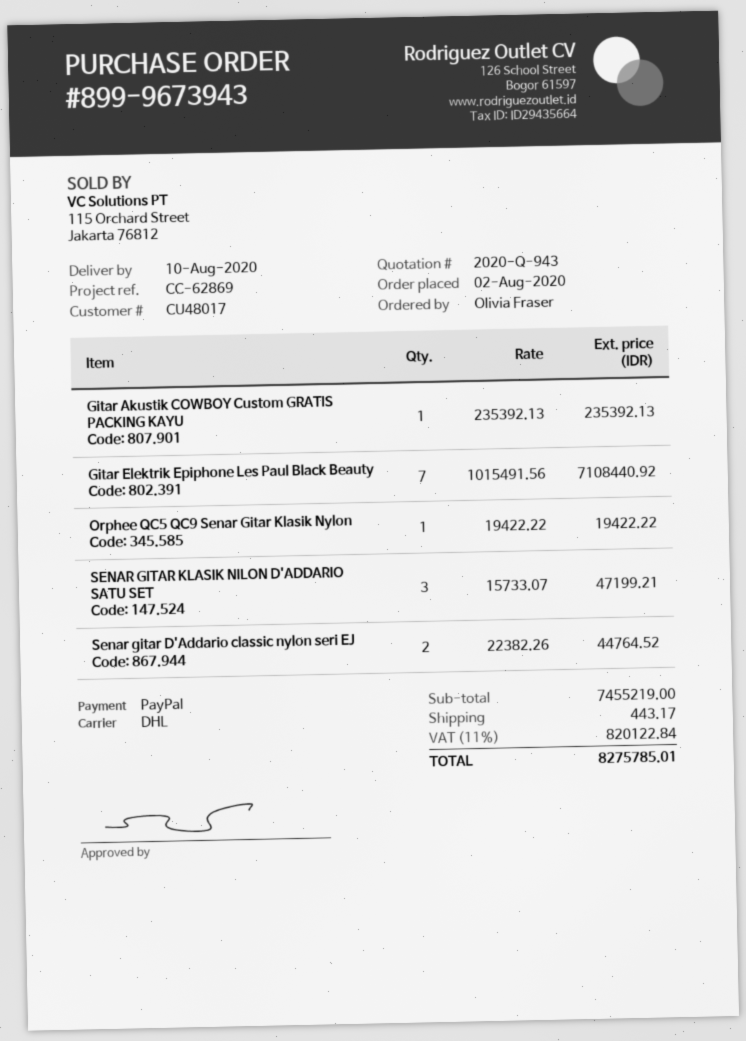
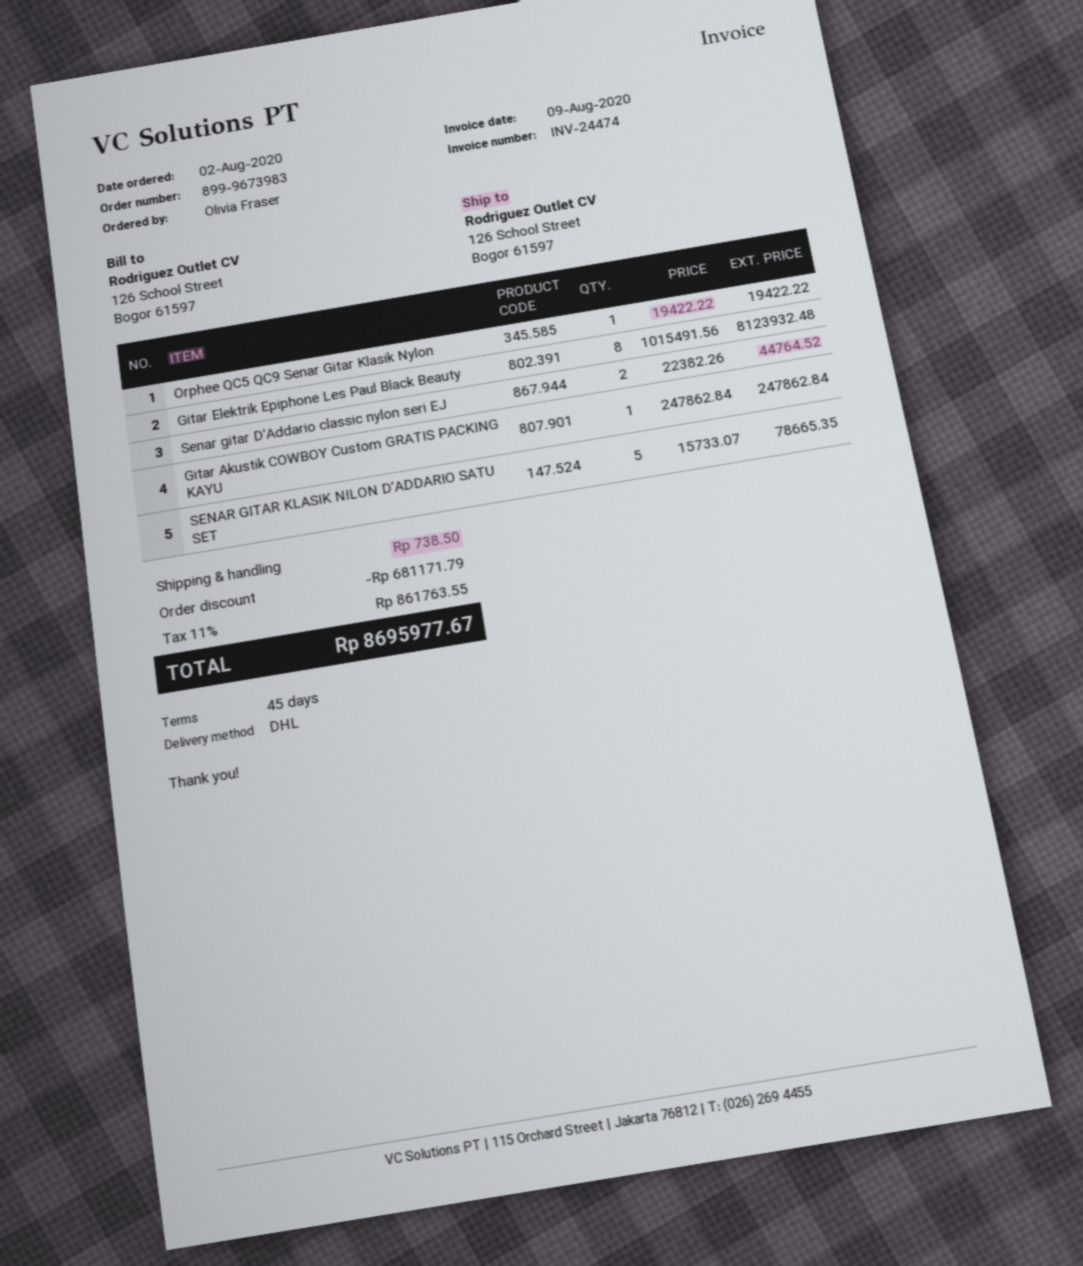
order number: 899-9673943 -> 899-9673983
Gitar Akustik COWBOY Custom GRATIS PACKING KAYU: 1 x 235392.13 = 235392.13 -> 1 x 247862.84 = 247862.84
Gitar Elektrik Epiphone Les Paul Black Beauty: 7 x 1015491.56 = 7108440.92 -> 8 x 1015491.56 = 8123932.48
SENAR GITAR KLASIK NILON D'ADDARIO SATU SET: 3 x 15733.07 = 47199.21 -> 5 x 15733.07 = 78665.35
discount: none -> 681171.79
shipping: 443.17 -> 738.50
tax: 11% = 820122.84 -> 11% = 861763.55
total: 8275785.01 -> 8695977.67

